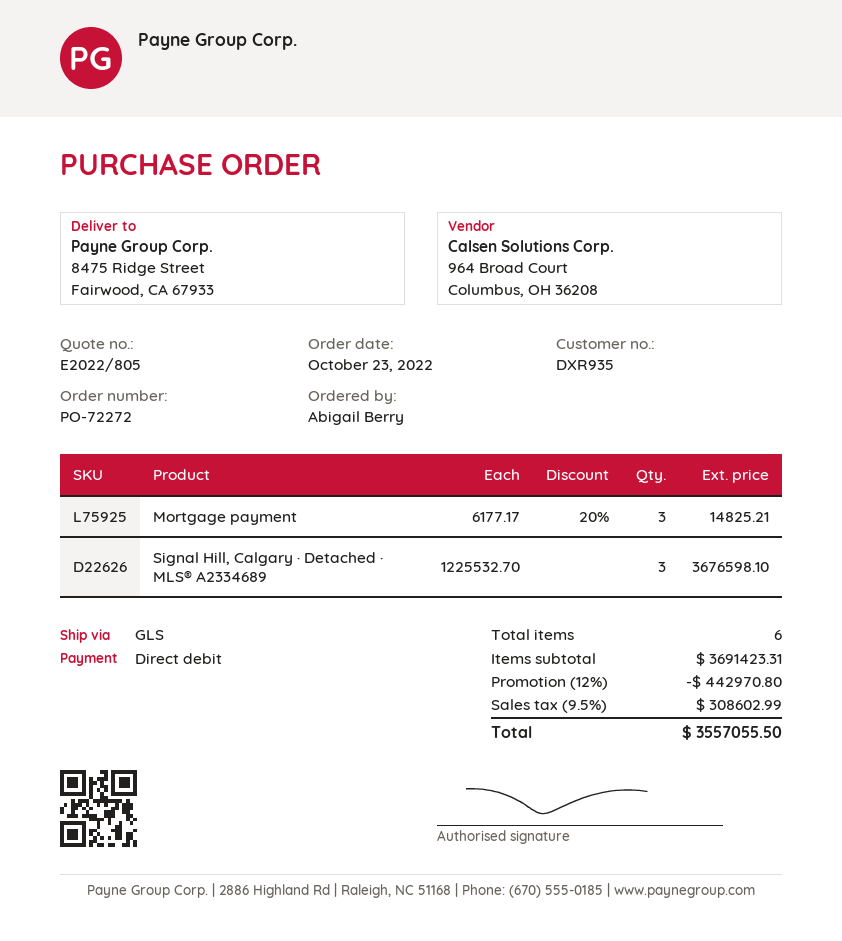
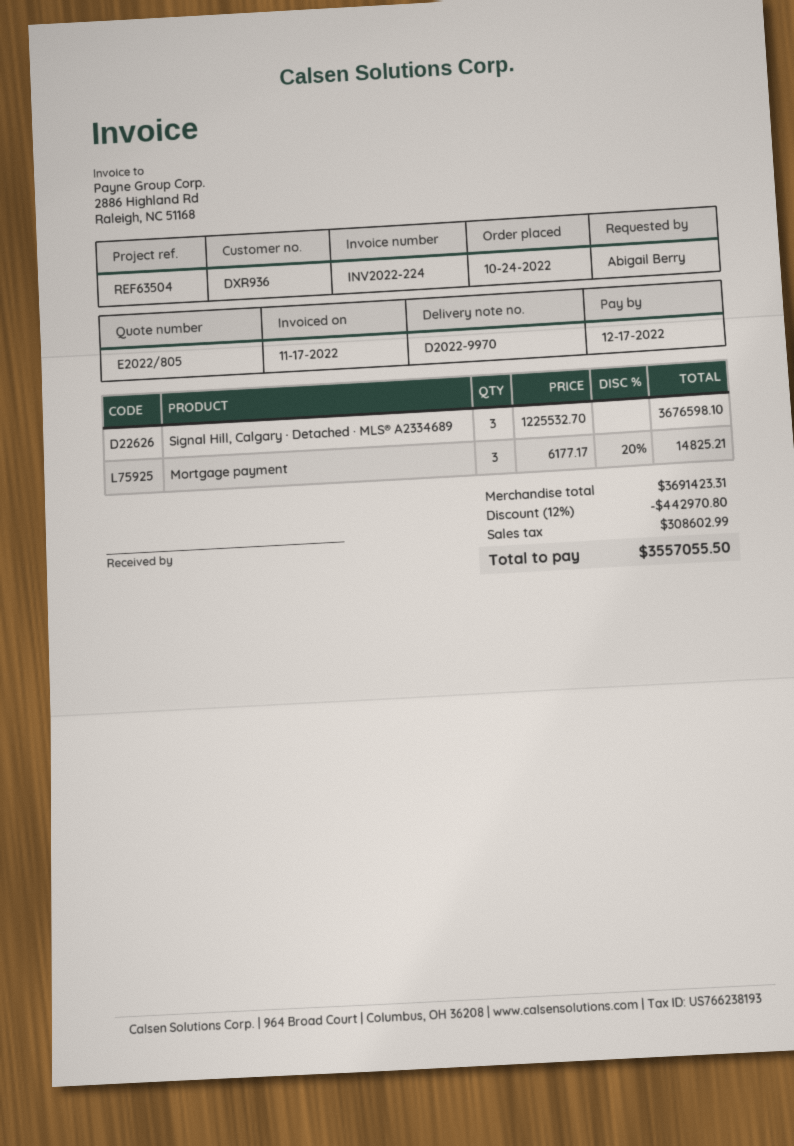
order date: 2022-10-23 -> 2022-10-24
customer number: DXR935 -> DXR936

